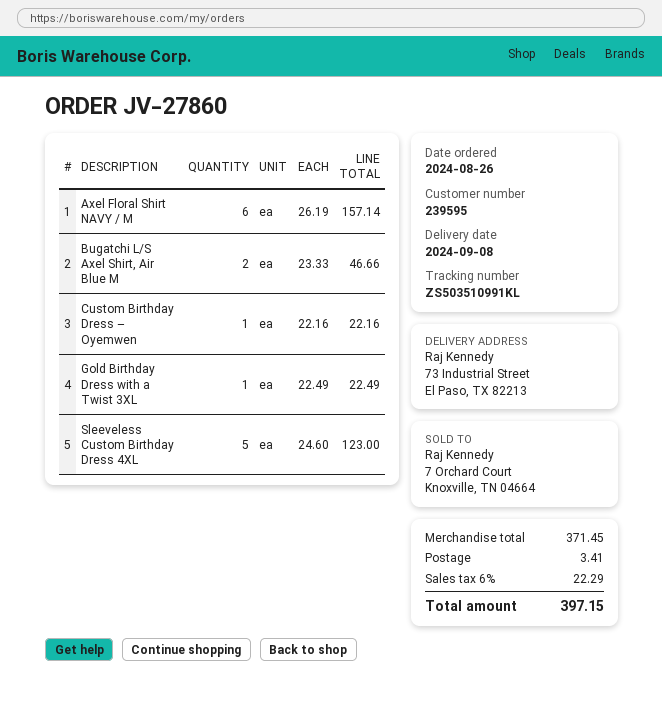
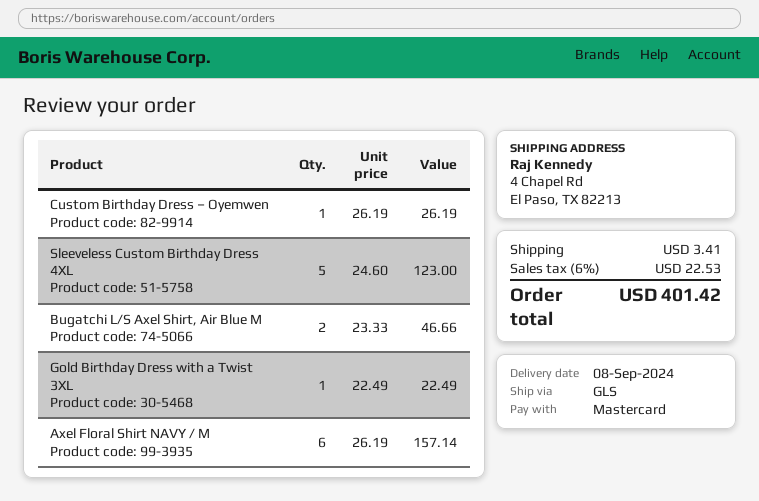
ship to: 73 Industrial Street, El Paso, TX 82213 -> 4 Chapel Rd, El Paso, TX 82213
Custom Birthday Dress – Oyemwen: 1 x 22.16 = 22.16 -> 1 x 26.19 = 26.19
tax: 6% = 22.29 -> 6% = 22.53
total: 397.15 -> 401.42

